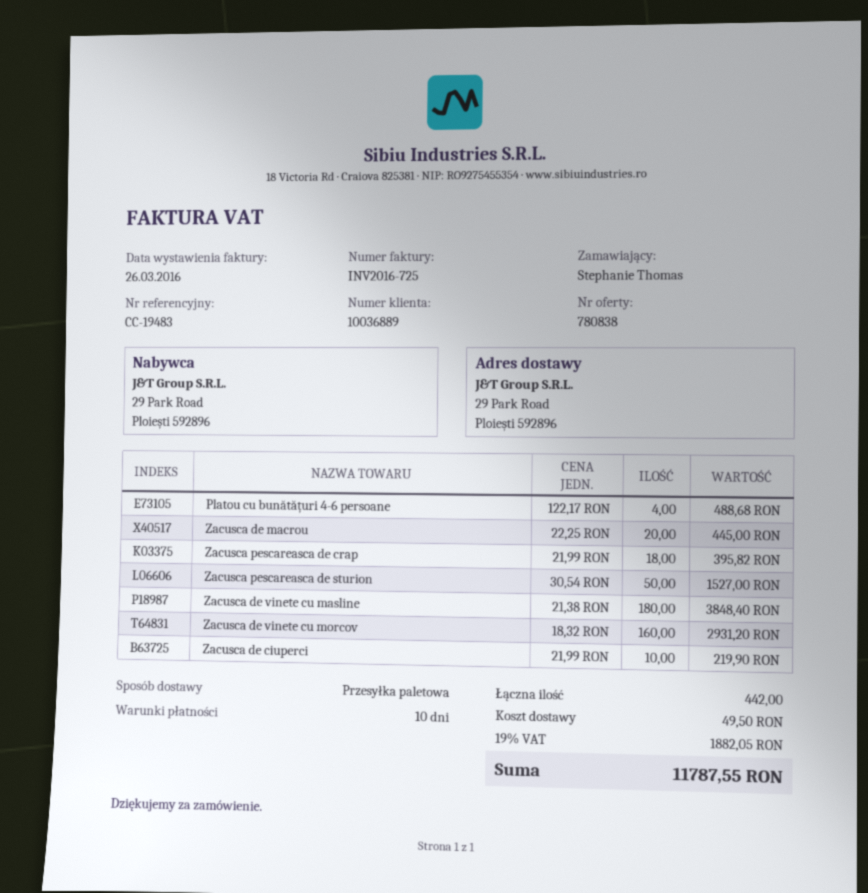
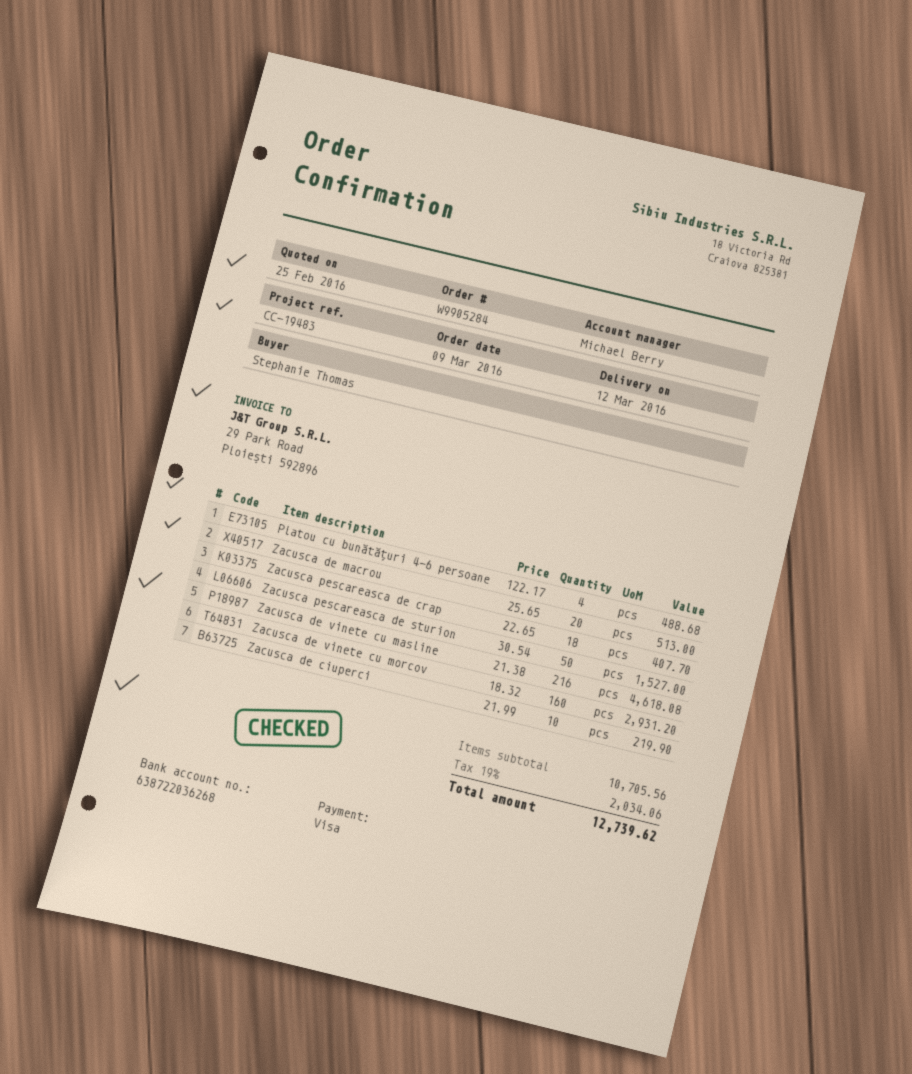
Zacusca de macrou: 20 x 22.25 = 445.00 -> 20 x 25.65 = 513.00
Zacusca pescareasca de crap: 18 x 21.99 = 395.82 -> 18 x 22.65 = 407.70
Zacusca de vinete cu masline: 180 x 21.38 = 3848.40 -> 216 x 21.38 = 4618.08
shipping: 49.50 -> none
tax: 19% = 1882.05 -> 19% = 2034.06
total: 11787.55 -> 12739.62

